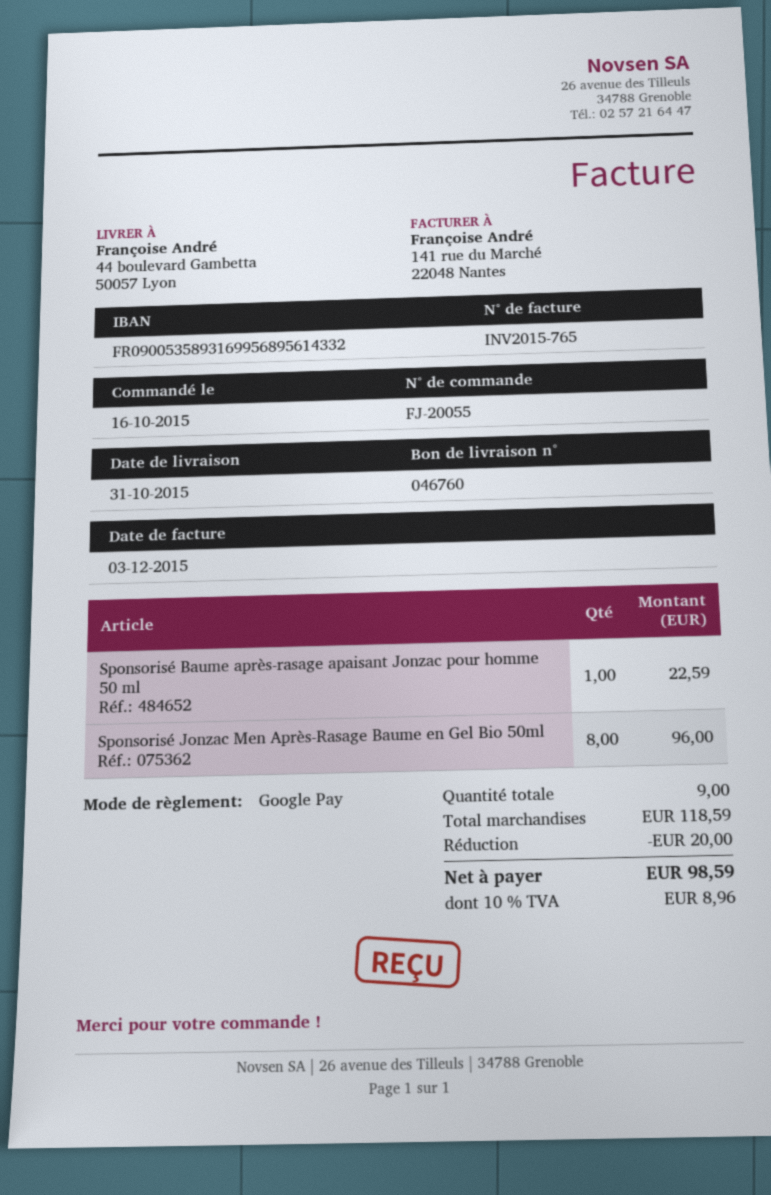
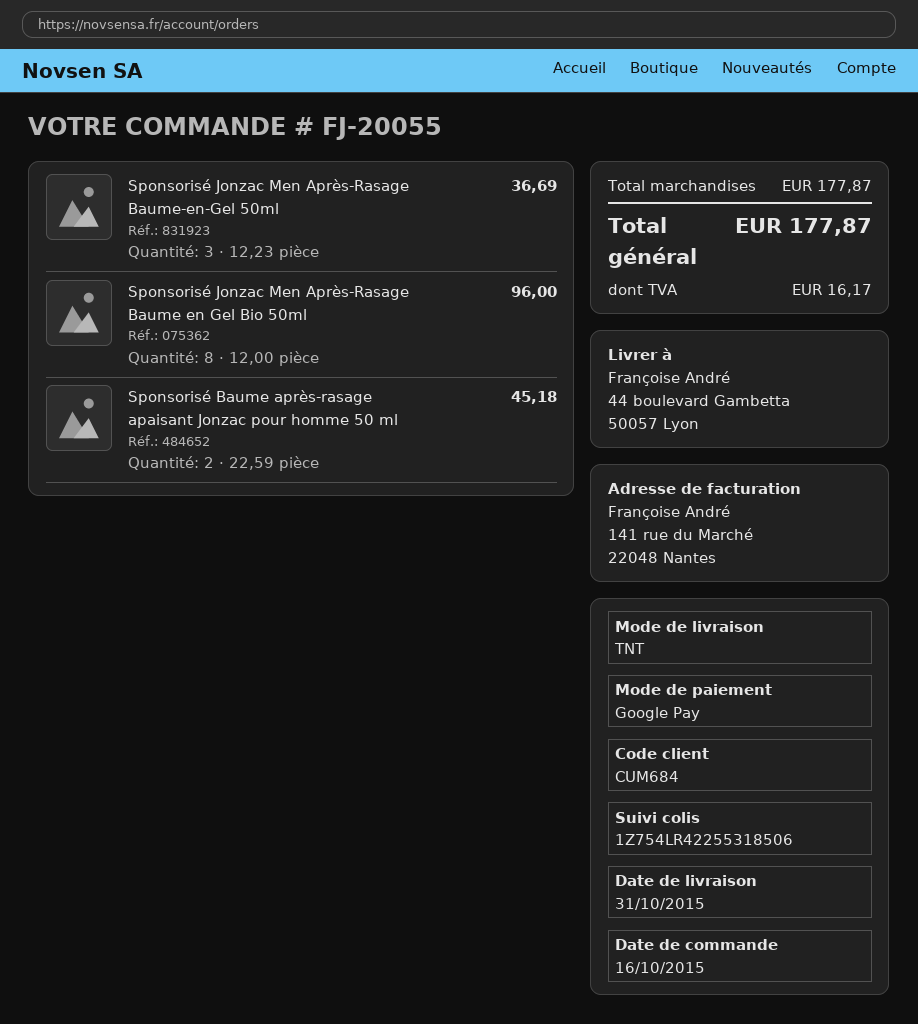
Sponsorisé Baume après-rasage apaisant Jonzac pour homme 50 ml: 1 for 22.59 -> 2 for 45.18
Sponsorisé Jonzac Men Après-Rasage Baume-en-Gel 50ml: none -> 3 for 36.69
subtotal: 118.59 -> 177.87
discount: 20.00 -> none
tax: 8.96 -> 16.17
total: 98.59 -> 177.87

